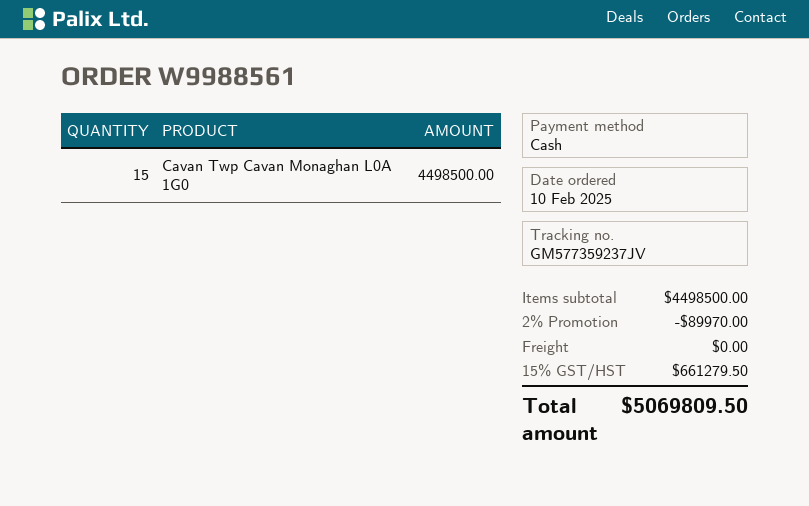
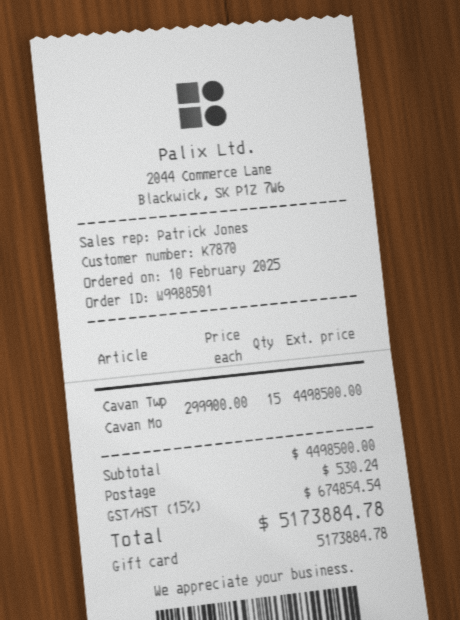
order number: W9988561 -> W9988501
payment method: cash -> gift card
discount: 2% = 89970.00 -> none
shipping: 0.00 -> 530.24
tax: 15% = 661279.50 -> 15% = 674854.54
total: 5069809.50 -> 5173884.78

